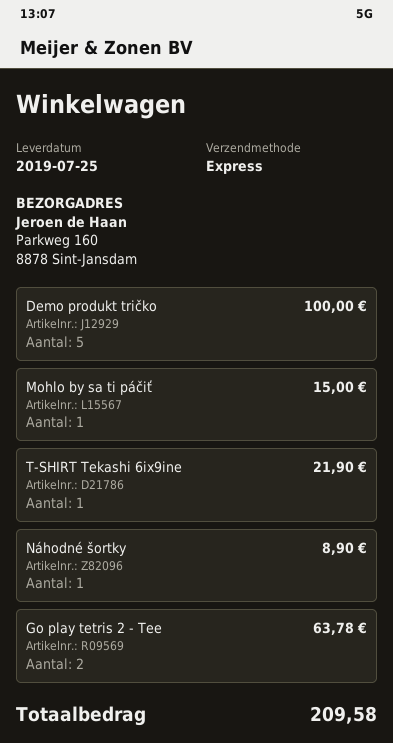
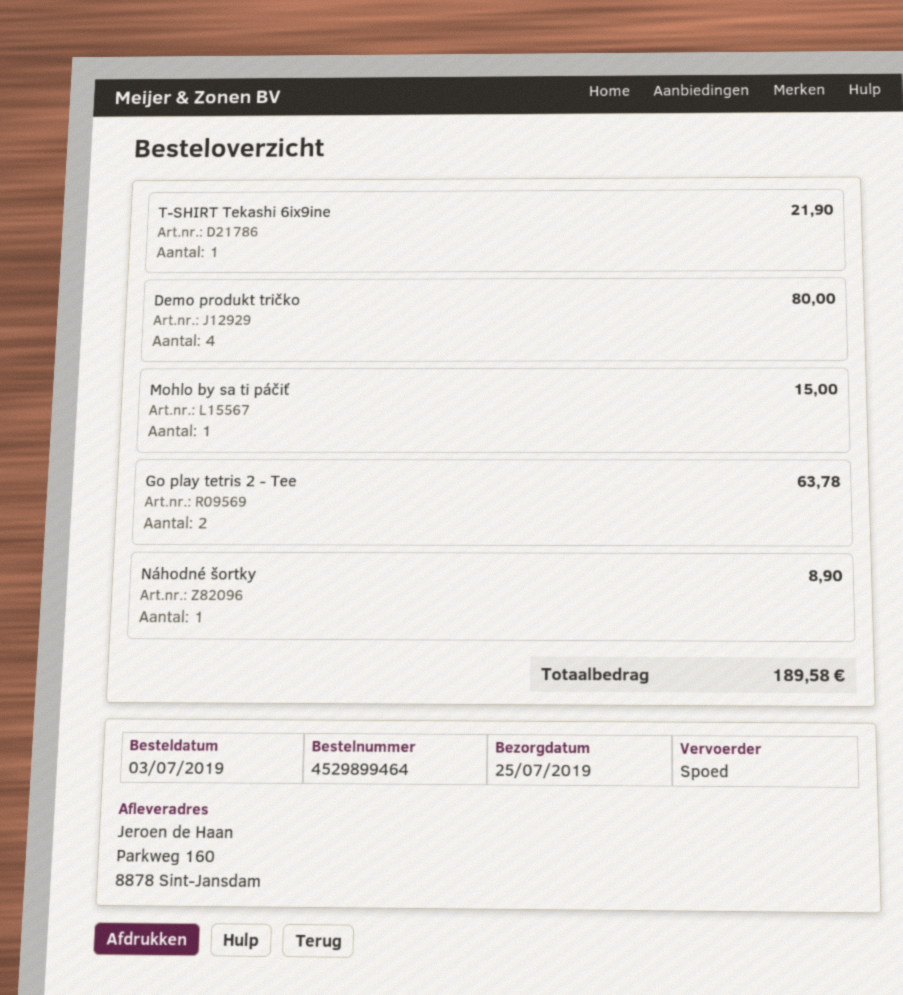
Demo produkt tričko: 5 for 100.00 -> 4 for 80.00
total: 209.58 -> 189.58

